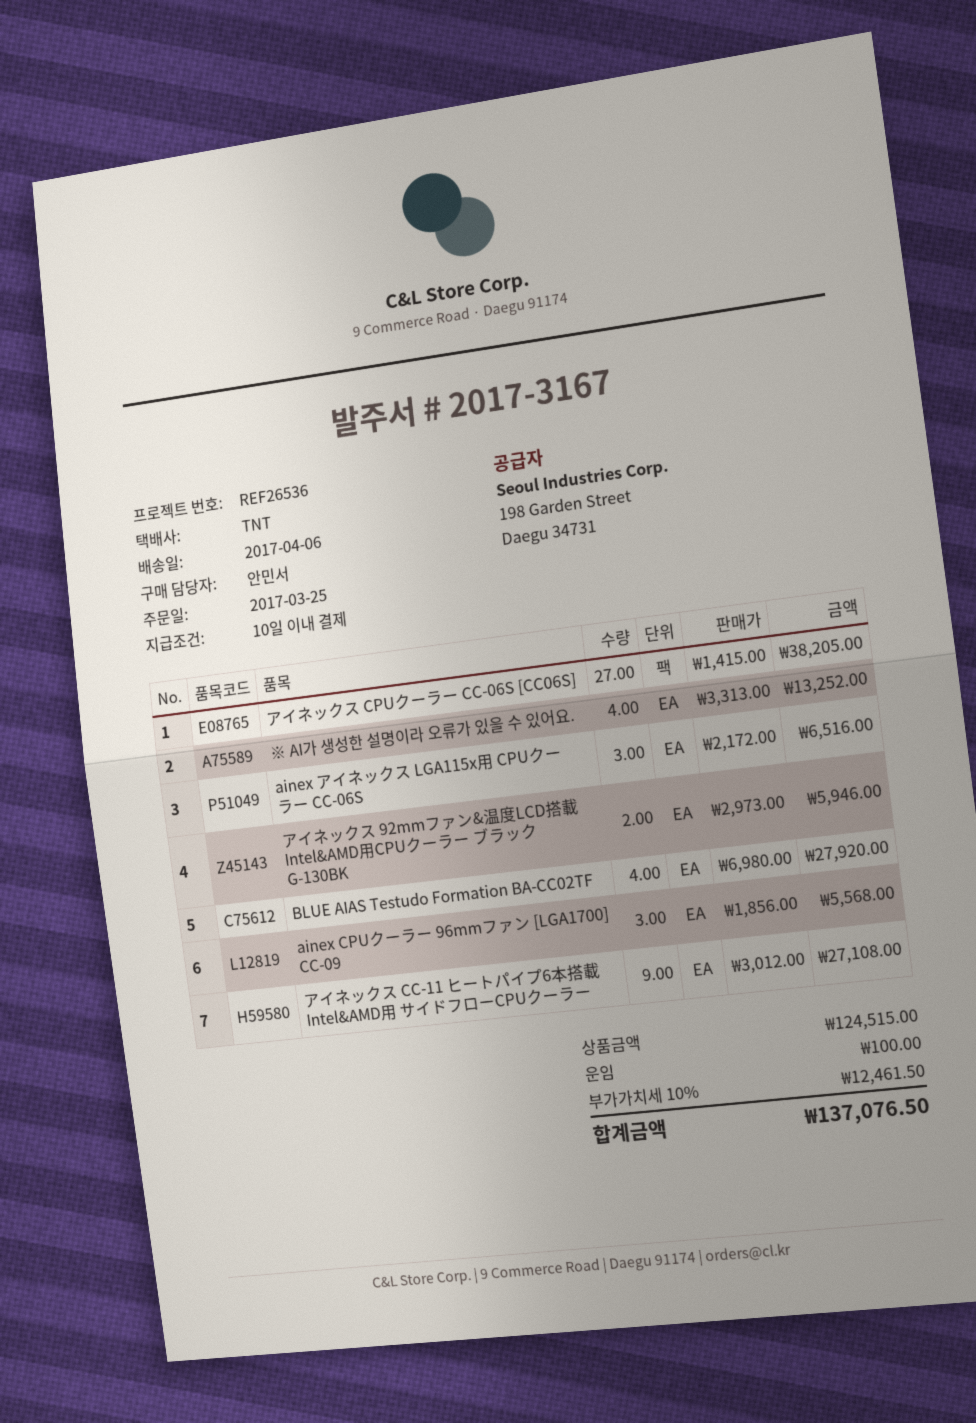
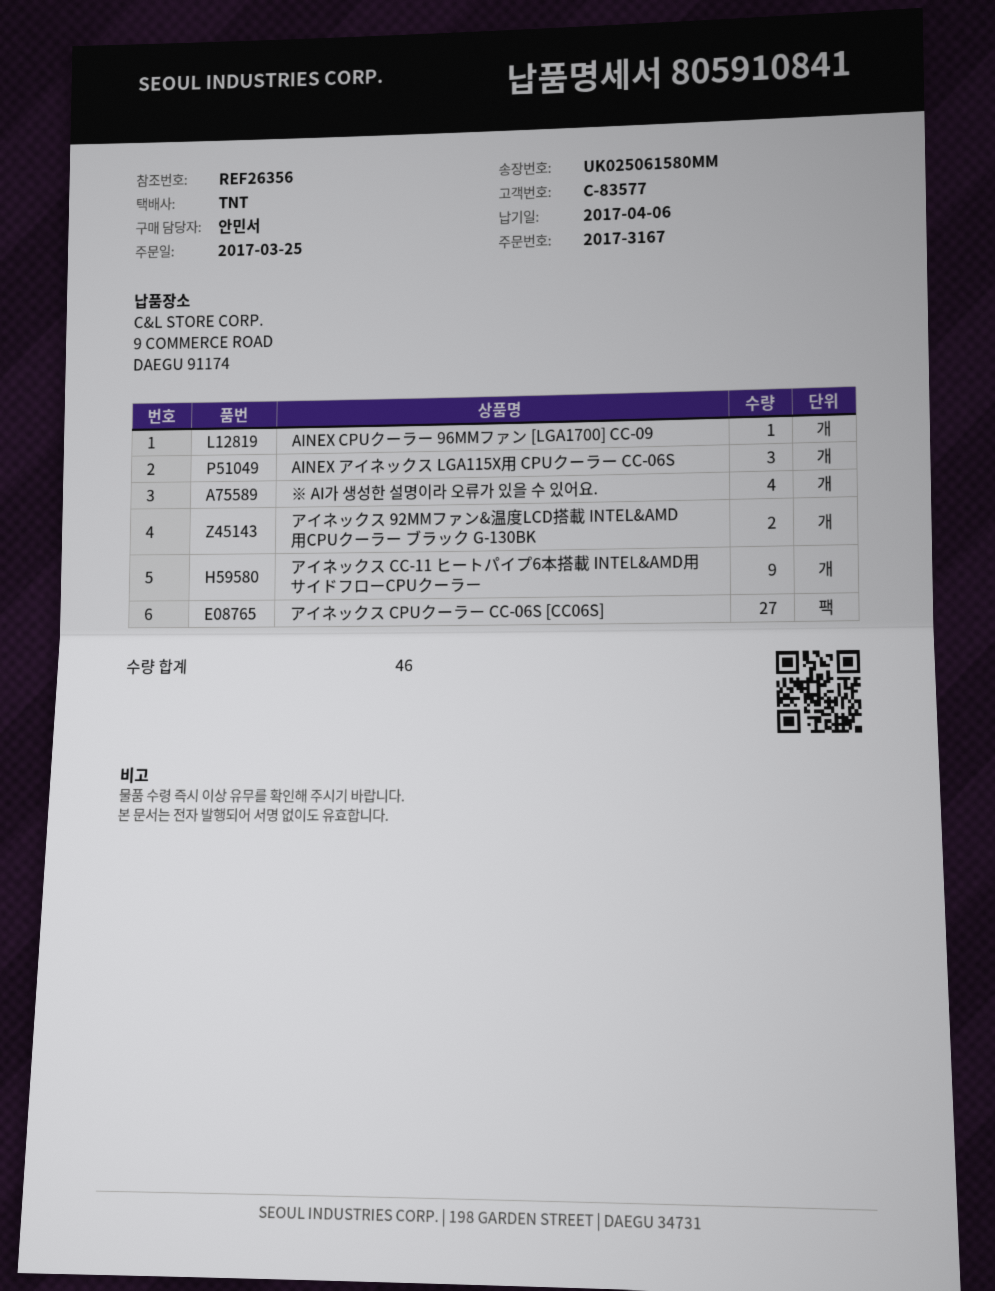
reference: REF26536 -> REF26356
BLUE AIAS Testudo Formation BA-CC02TF: 4 -> none
ainex CPUクーラー 96mmファン [LGA1700] CC-09: 3 -> 1

